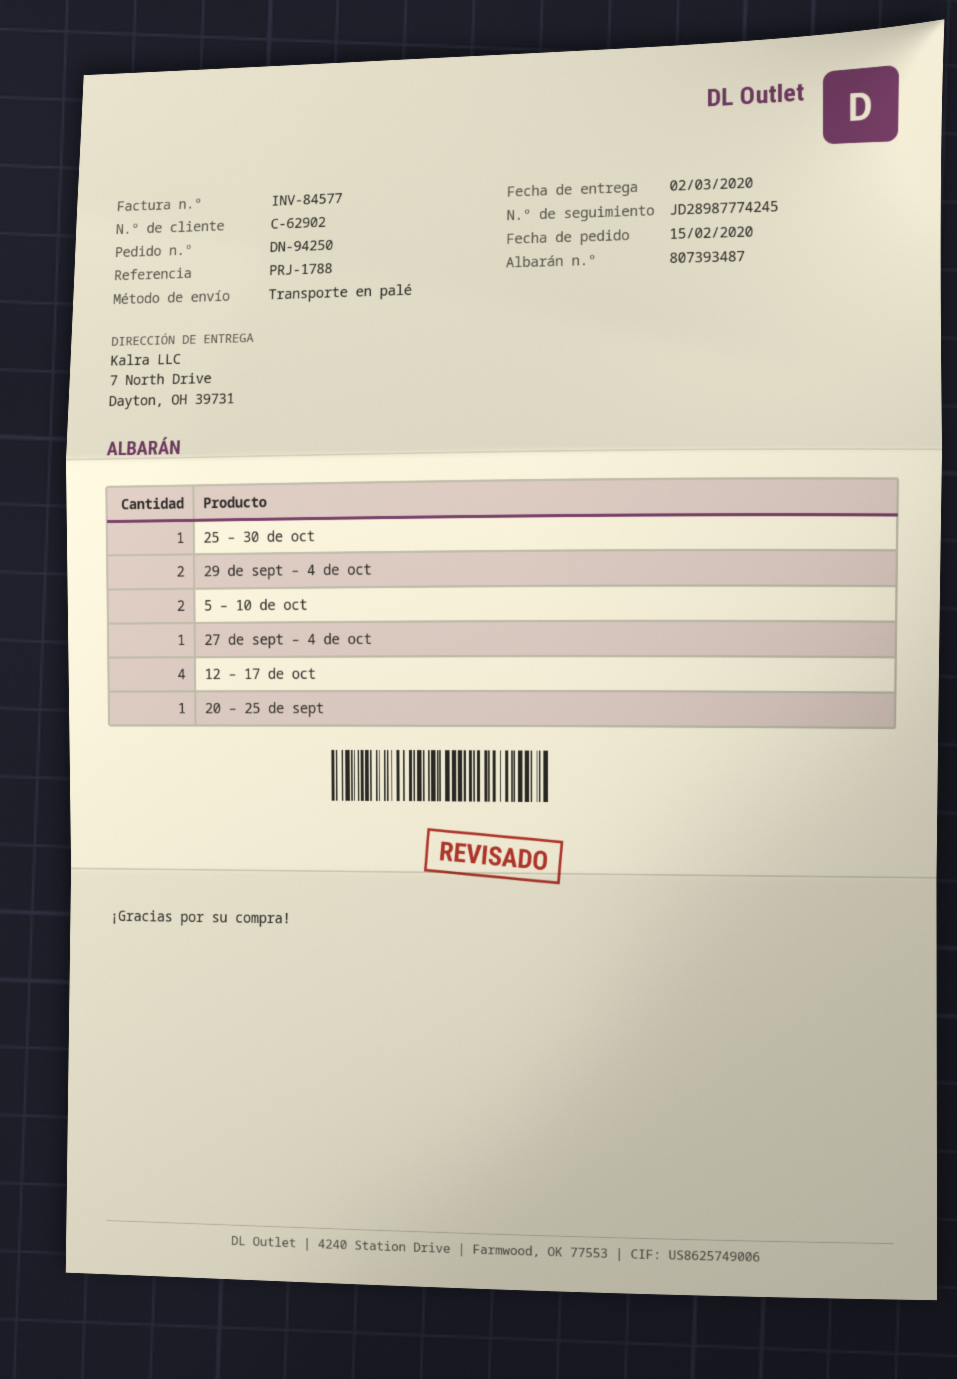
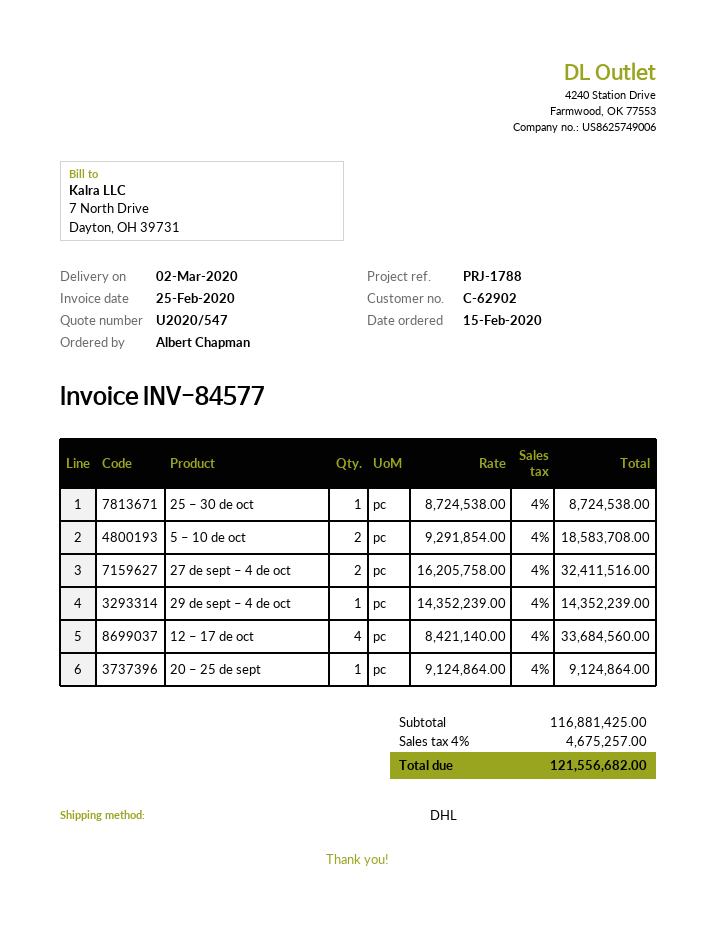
shipping method: pallet freight -> DHL
29 de sept – 4 de oct: 2 -> 1
27 de sept – 4 de oct: 1 -> 2

